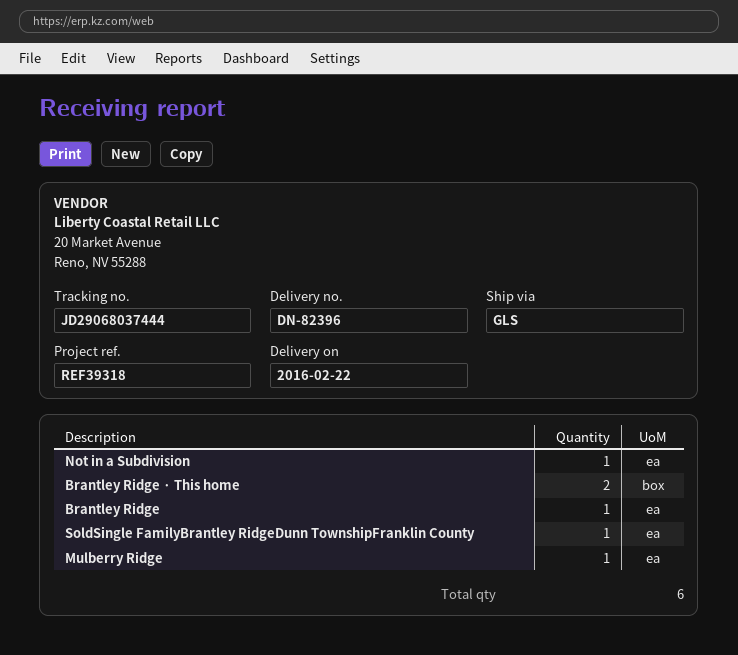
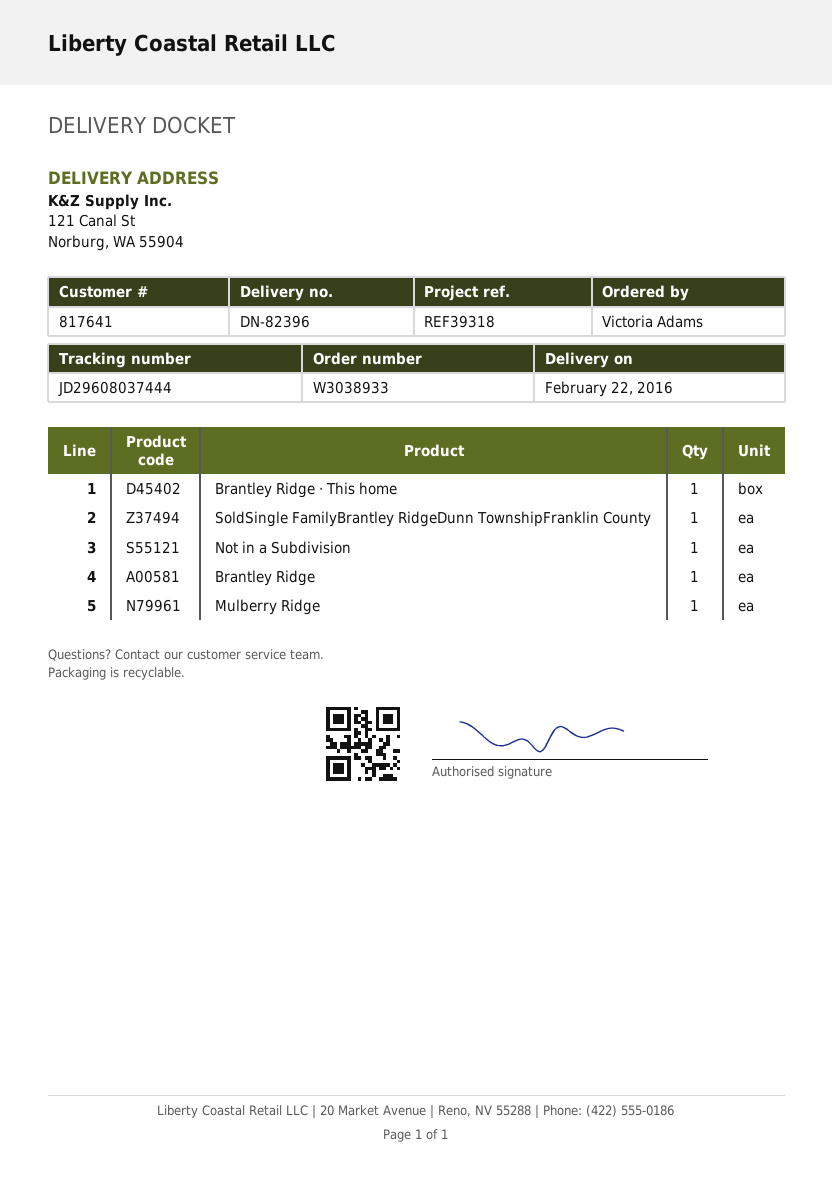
tracking number: JD29068037444 -> JD29608037444
Brantley Ridge · This home: 2 -> 1

